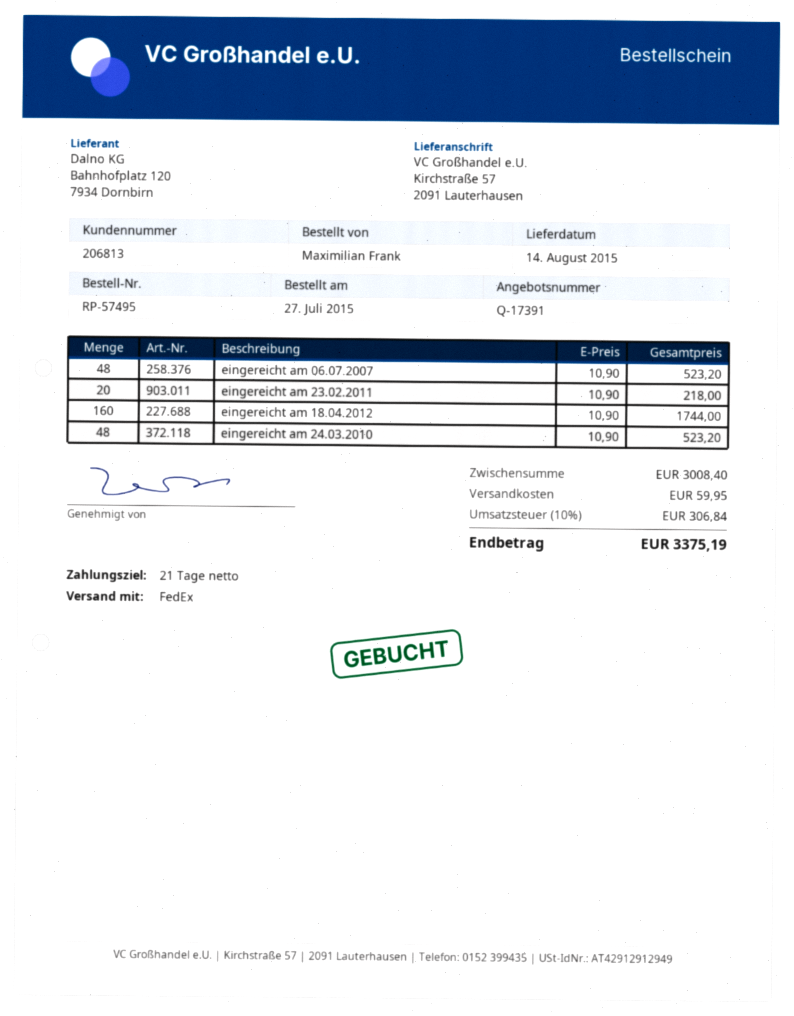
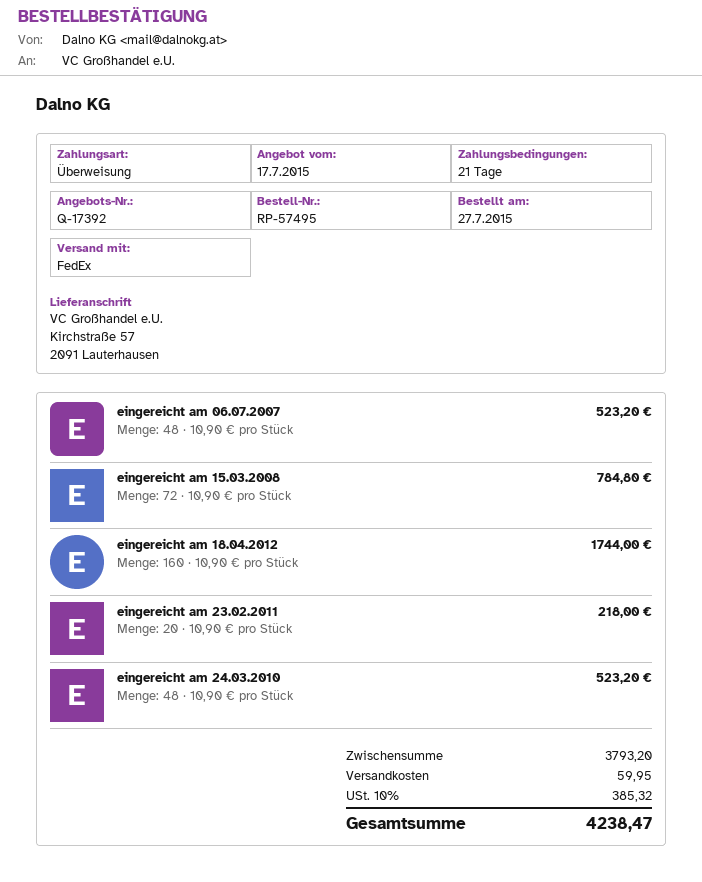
quote number: Q-17391 -> Q-17392
eingereicht am 15.03.2008: none -> 72 x 10.90 = 784.80
subtotal: 3008.40 -> 3793.20
tax: 10% = 306.84 -> 10% = 385.32
total: 3375.19 -> 4238.47

